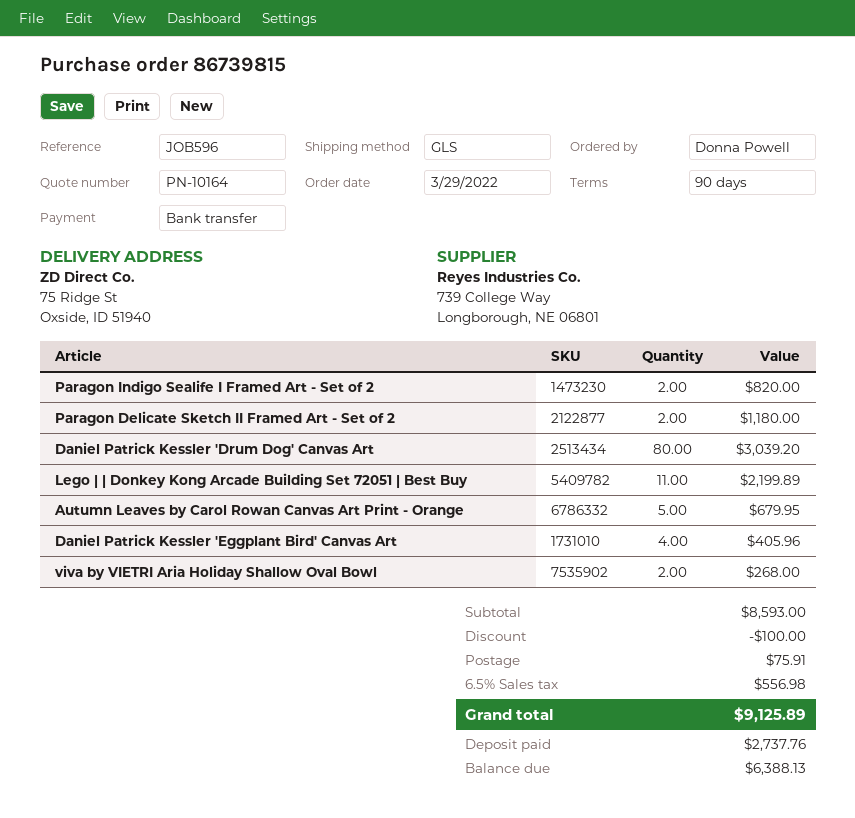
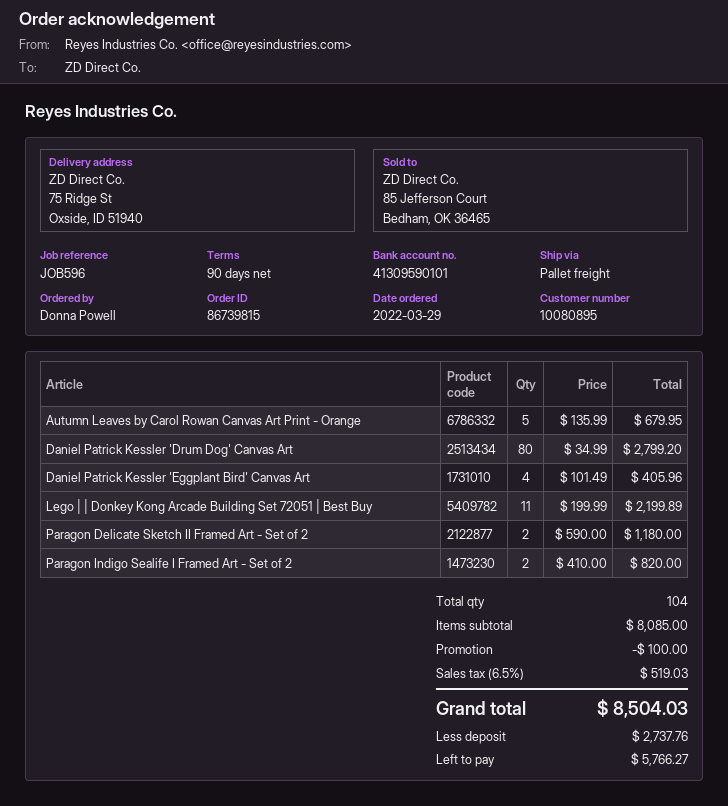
shipping method: GLS -> pallet freight
Daniel Patrick Kessler 'Drum Dog' Canvas Art: 80 for 3039.20 -> 80 for 2799.20
viva by VIETRI Aria Holiday Shallow Oval Bowl: 2 for 268.00 -> none
subtotal: 8593.00 -> 8085.00
shipping: 75.91 -> none
tax: 6.5% = 556.98 -> 6.5% = 519.03
total: 9125.89 -> 8504.03
balance: 6388.13 -> 5766.27

